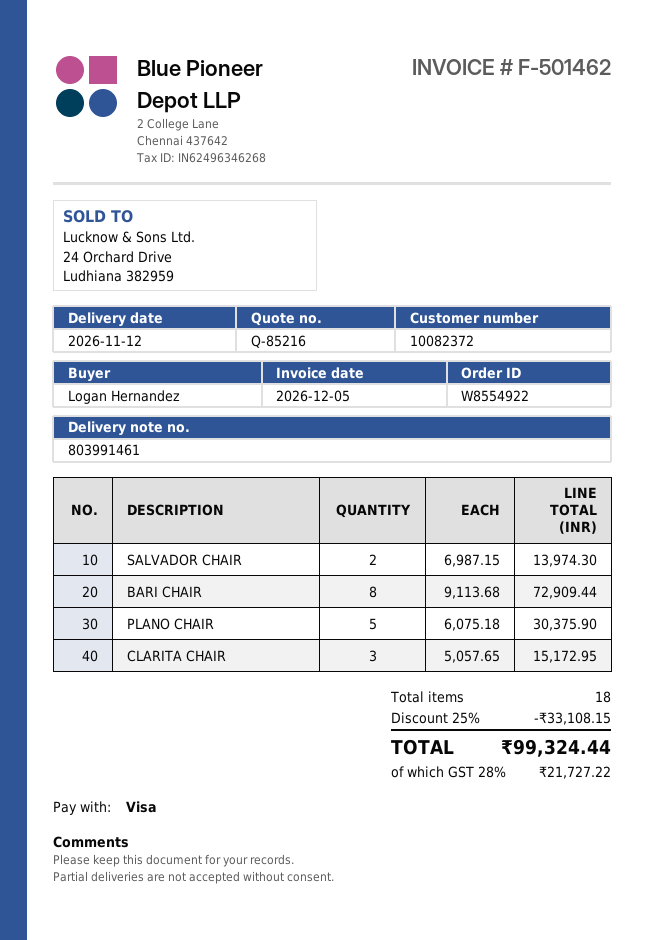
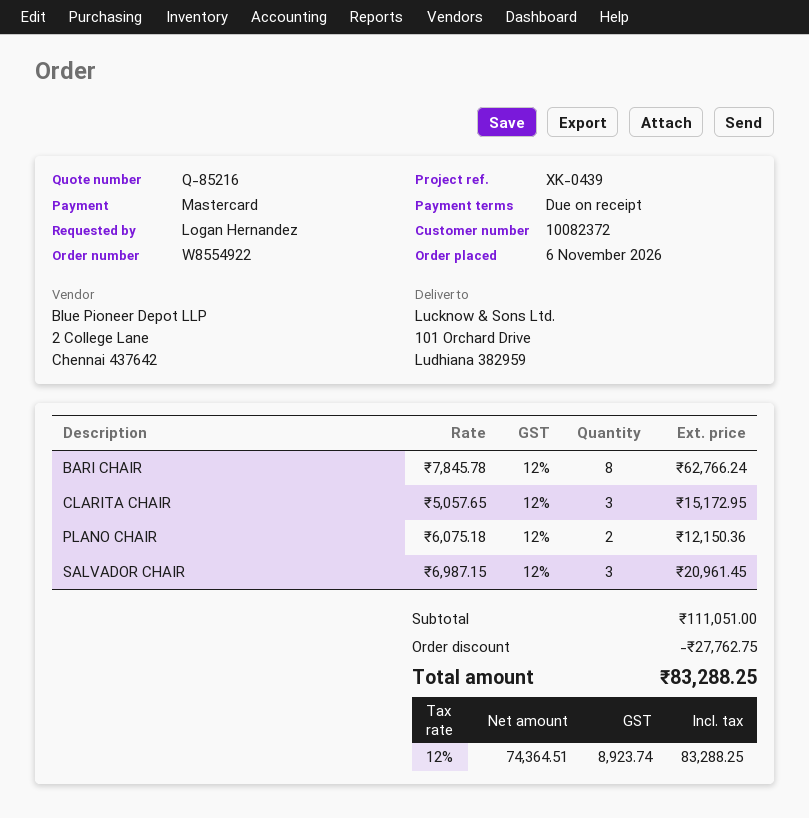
payment method: Visa -> Mastercard
SALVADOR CHAIR: 2 x 6987.15 = 13974.30 -> 3 x 6987.15 = 20961.45
BARI CHAIR: 8 x 9113.68 = 72909.44 -> 8 x 7845.78 = 62766.24
PLANO CHAIR: 5 x 6075.18 = 30375.90 -> 2 x 6075.18 = 12150.36
discount: 33108.15 -> 27762.75
tax: 28% = 21727.22 -> 12% = 8923.74
total: 99324.44 -> 83288.25

